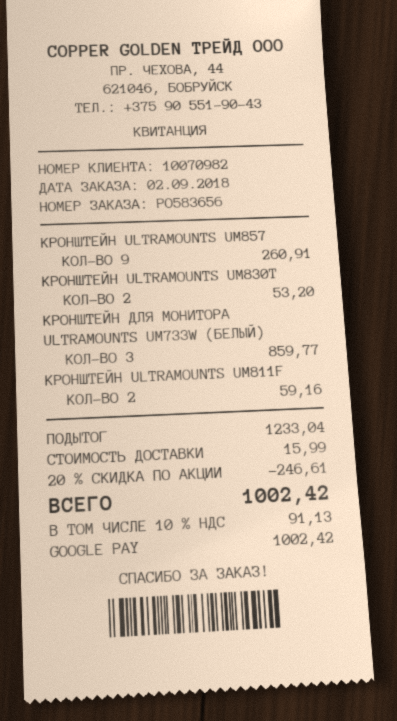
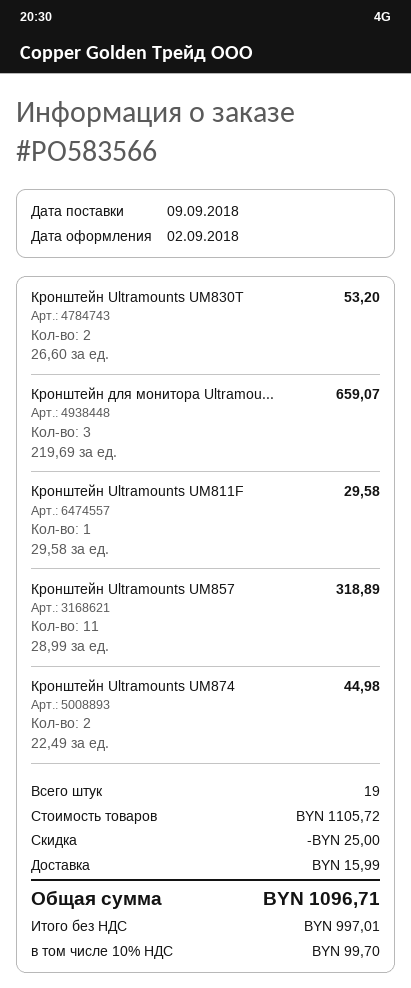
order number: PO583656 -> PO583566
КРОНШТЕЙН ULTRAMOUNTS UM857: 9 for 260.91 -> 11 for 318.89
КРОНШТЕЙН ДЛЯ МОНИТОРА ULTRAMOUNTS UM733W (БЕЛЫЙ): 3 for 859.77 -> 3 for 659.07
КРОНШТЕЙН ULTRAMOUNTS UM811F: 2 for 59.16 -> 1 for 29.58
Кронштейн Ultramounts UM874: none -> 2 for 44.98
subtotal: 1233.04 -> 1105.72
discount: 246.61 -> 25.00
tax: 10% = 91.13 -> 10% = 99.70
total: 1002.42 -> 1096.71

